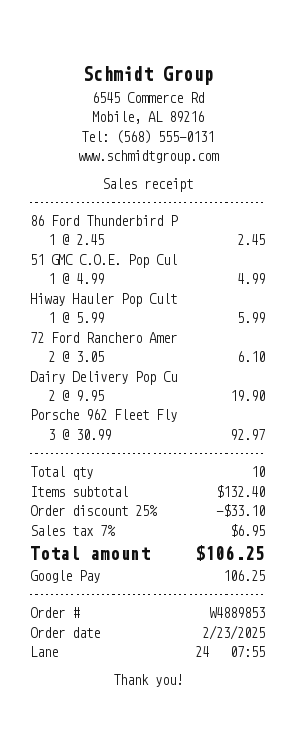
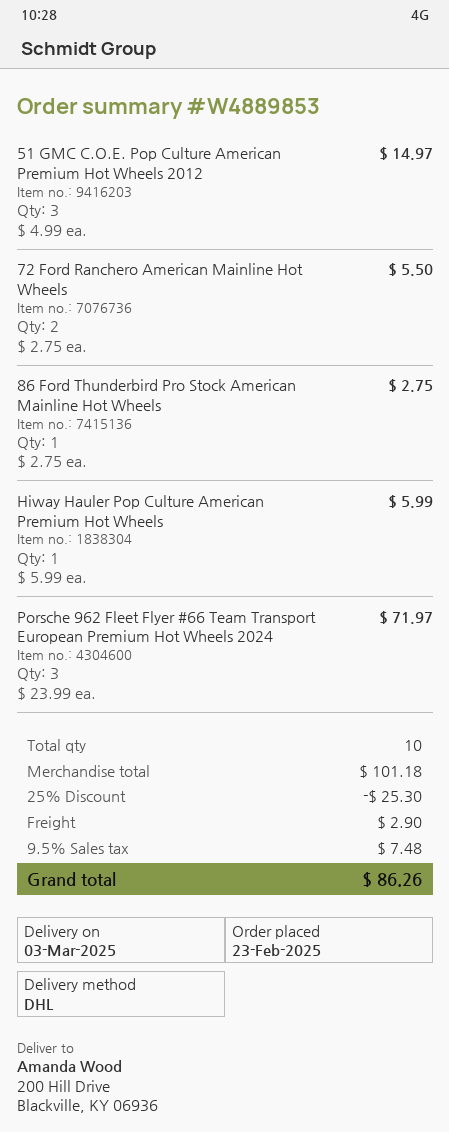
86 Ford Thunderbird P: 1 x 2.45 = 2.45 -> 1 x 2.75 = 2.75
51 GMC C.O.E. Pop Cul: 1 x 4.99 = 4.99 -> 3 x 4.99 = 14.97
72 Ford Ranchero Amer: 2 x 3.05 = 6.10 -> 2 x 2.75 = 5.50
Dairy Delivery Pop Cu: 2 x 9.95 = 19.90 -> none
Porsche 962 Fleet Fly: 3 x 30.99 = 92.97 -> 3 x 23.99 = 71.97
subtotal: 132.40 -> 101.18
discount: 25% = 33.10 -> 25% = 25.30
shipping: none -> 2.90
tax: 7% = 6.95 -> 9.5% = 7.48
total: 106.25 -> 86.26

